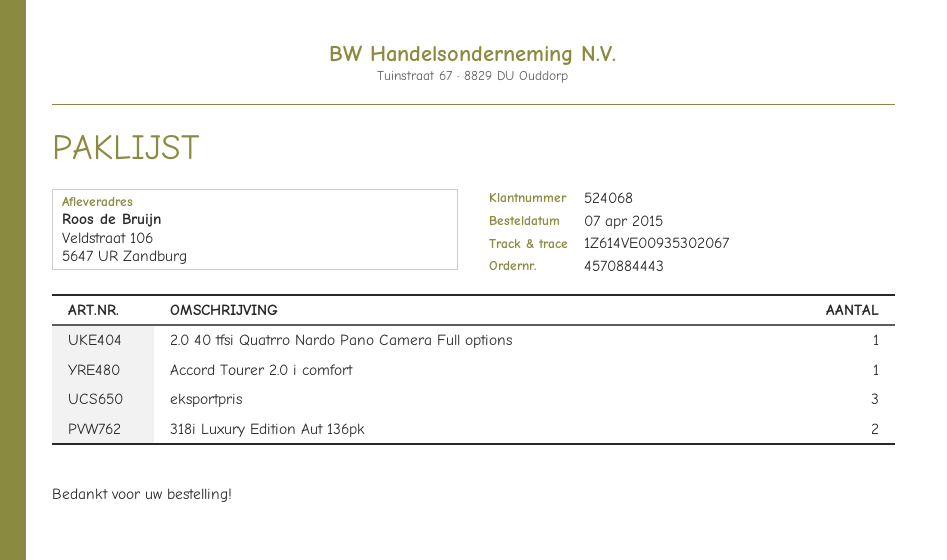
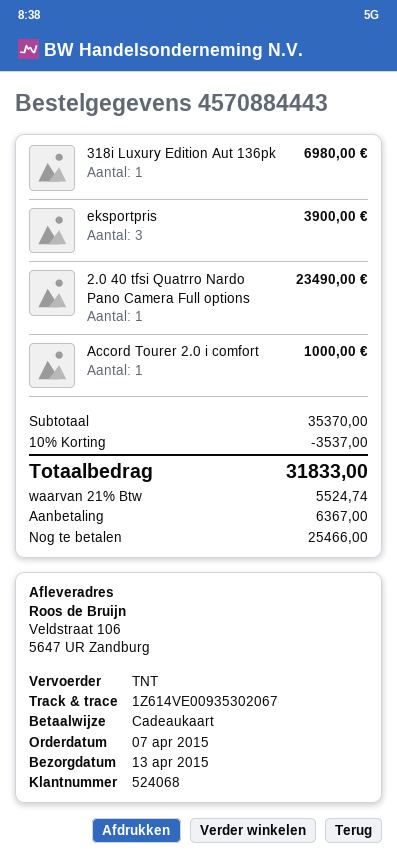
318i Luxury Edition Aut 136pk: 2 -> 1

